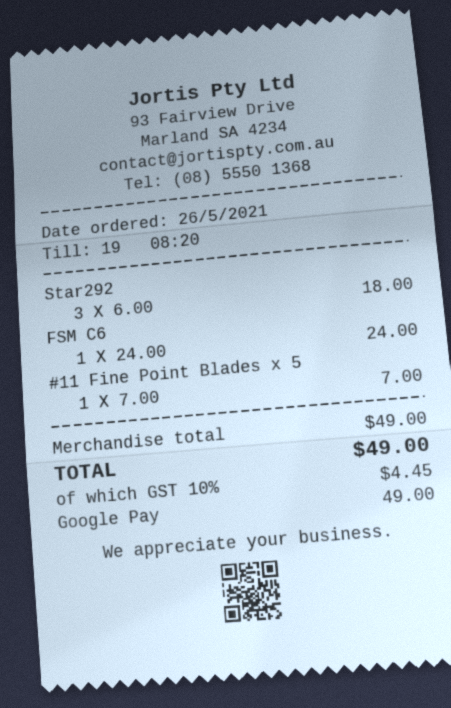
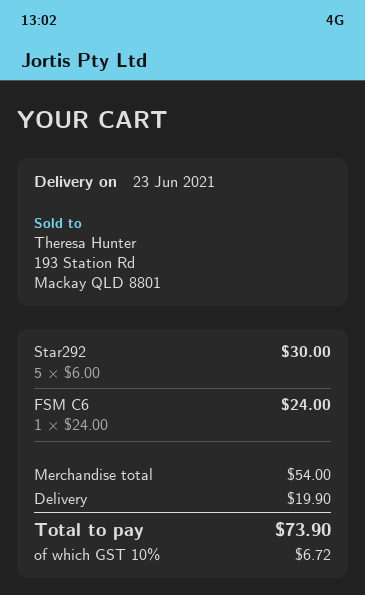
Star292: 3 x 6.00 = 18.00 -> 5 x 6.00 = 30.00
#11 Fine Point Blades x 5: 1 x 7.00 = 7.00 -> none
subtotal: 49.00 -> 54.00
shipping: none -> 19.90
tax: 10% = 4.45 -> 10% = 6.72
total: 49.00 -> 73.90

